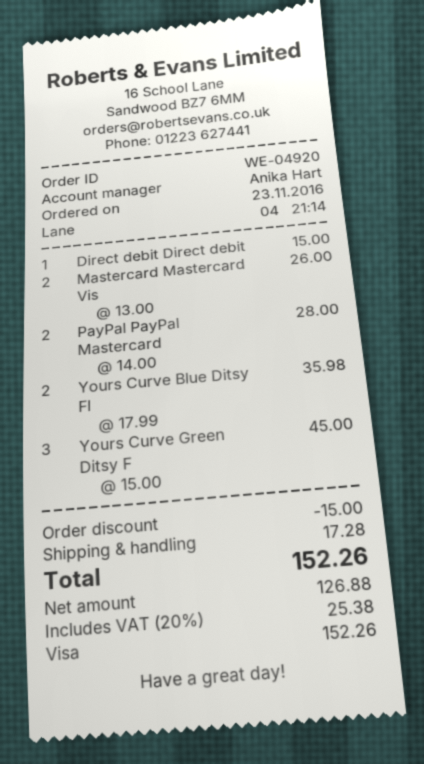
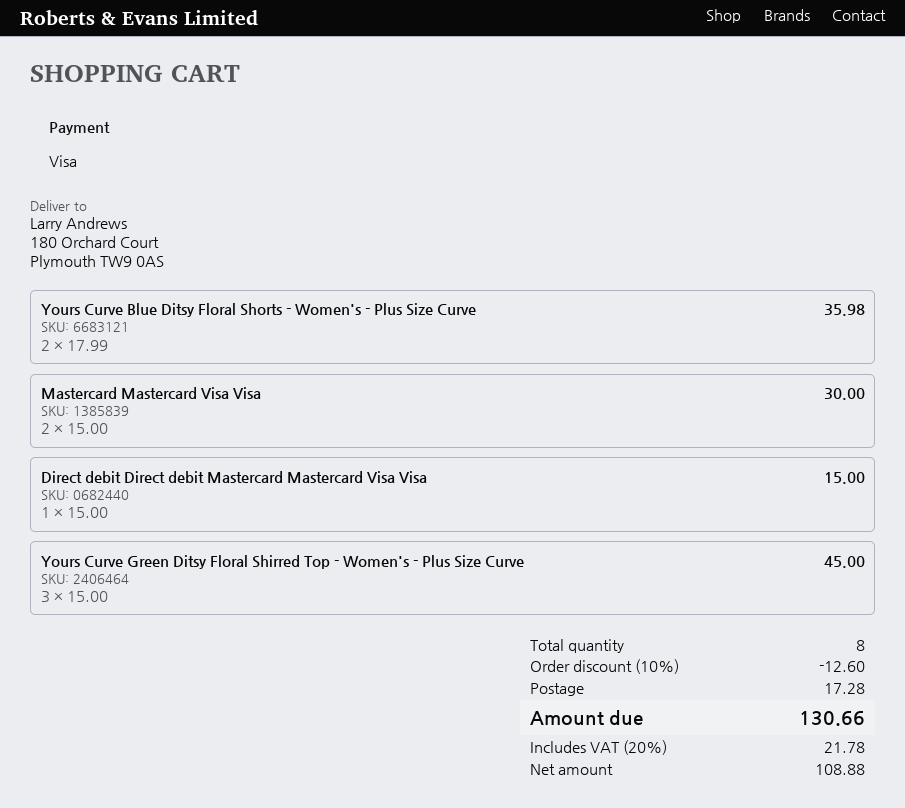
Mastercard Mastercard Vis: 2 x 13.00 = 26.00 -> 2 x 15.00 = 30.00
PayPal PayPal Mastercard: 2 x 14.00 = 28.00 -> none
discount: 15.00 -> 12.60
net: 126.88 -> 108.88
tax: 20% = 25.38 -> 20% = 21.78
total: 152.26 -> 130.66

